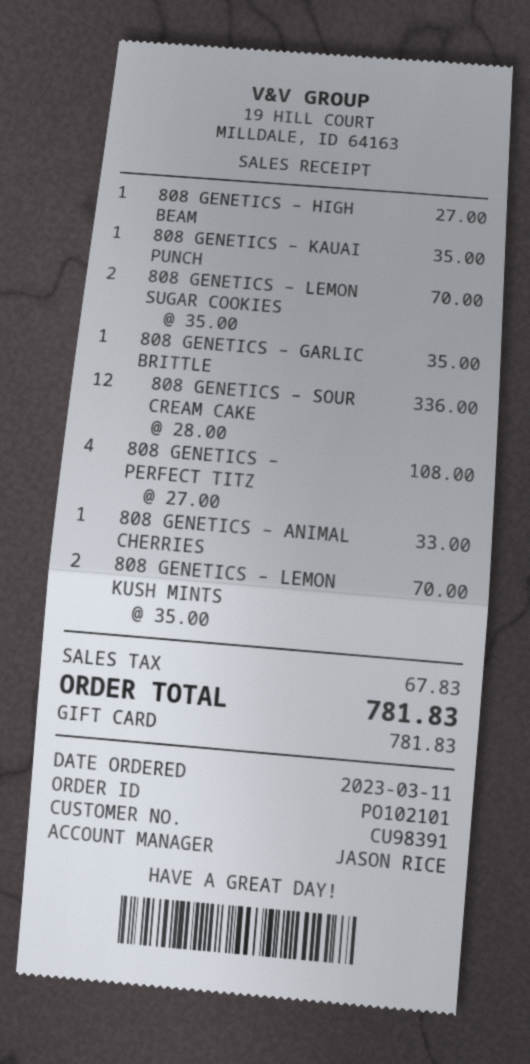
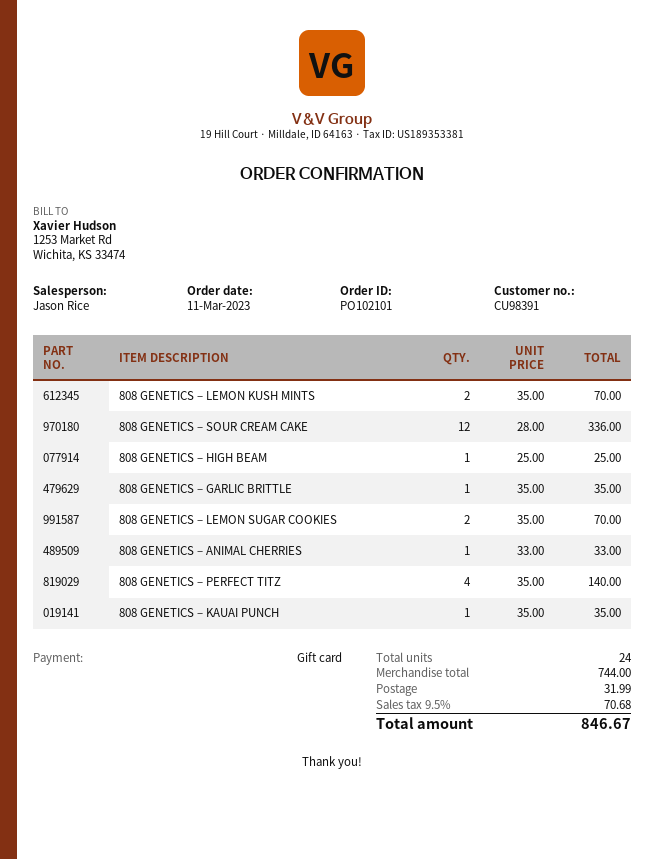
808 GENETICS – HIGH BEAM: 1 x 27.00 = 27.00 -> 1 x 25.00 = 25.00
808 GENETICS – PERFECT TITZ: 4 x 27.00 = 108.00 -> 4 x 35.00 = 140.00
shipping: none -> 31.99
tax: 67.83 -> 70.68
total: 781.83 -> 846.67

